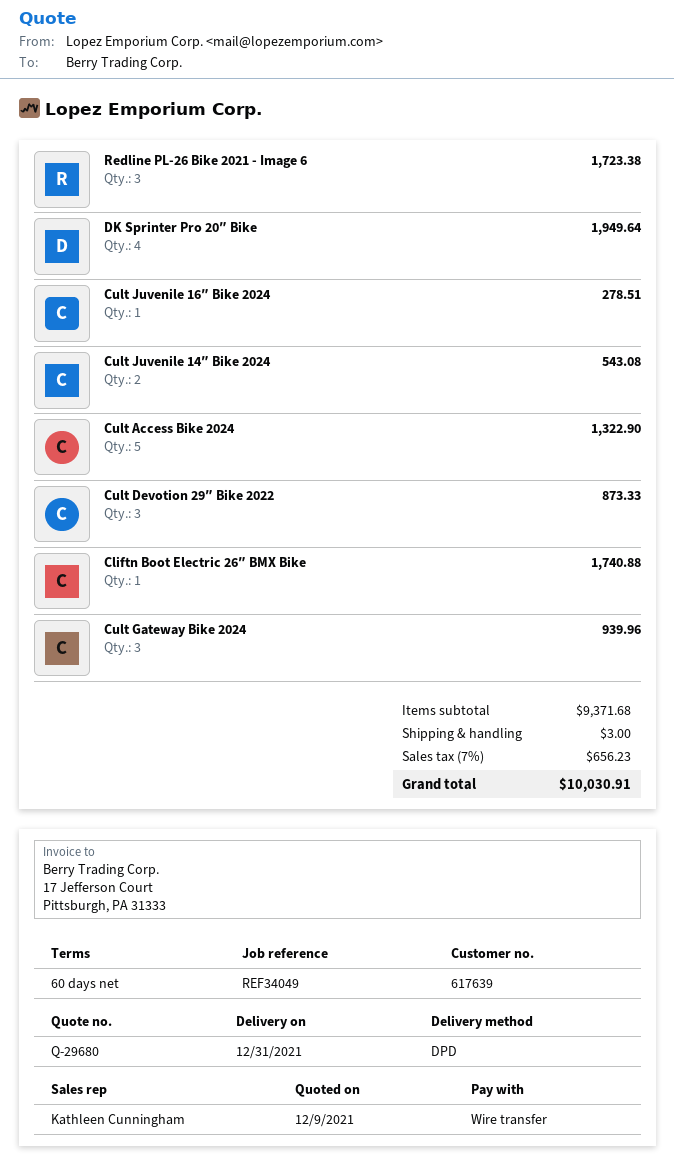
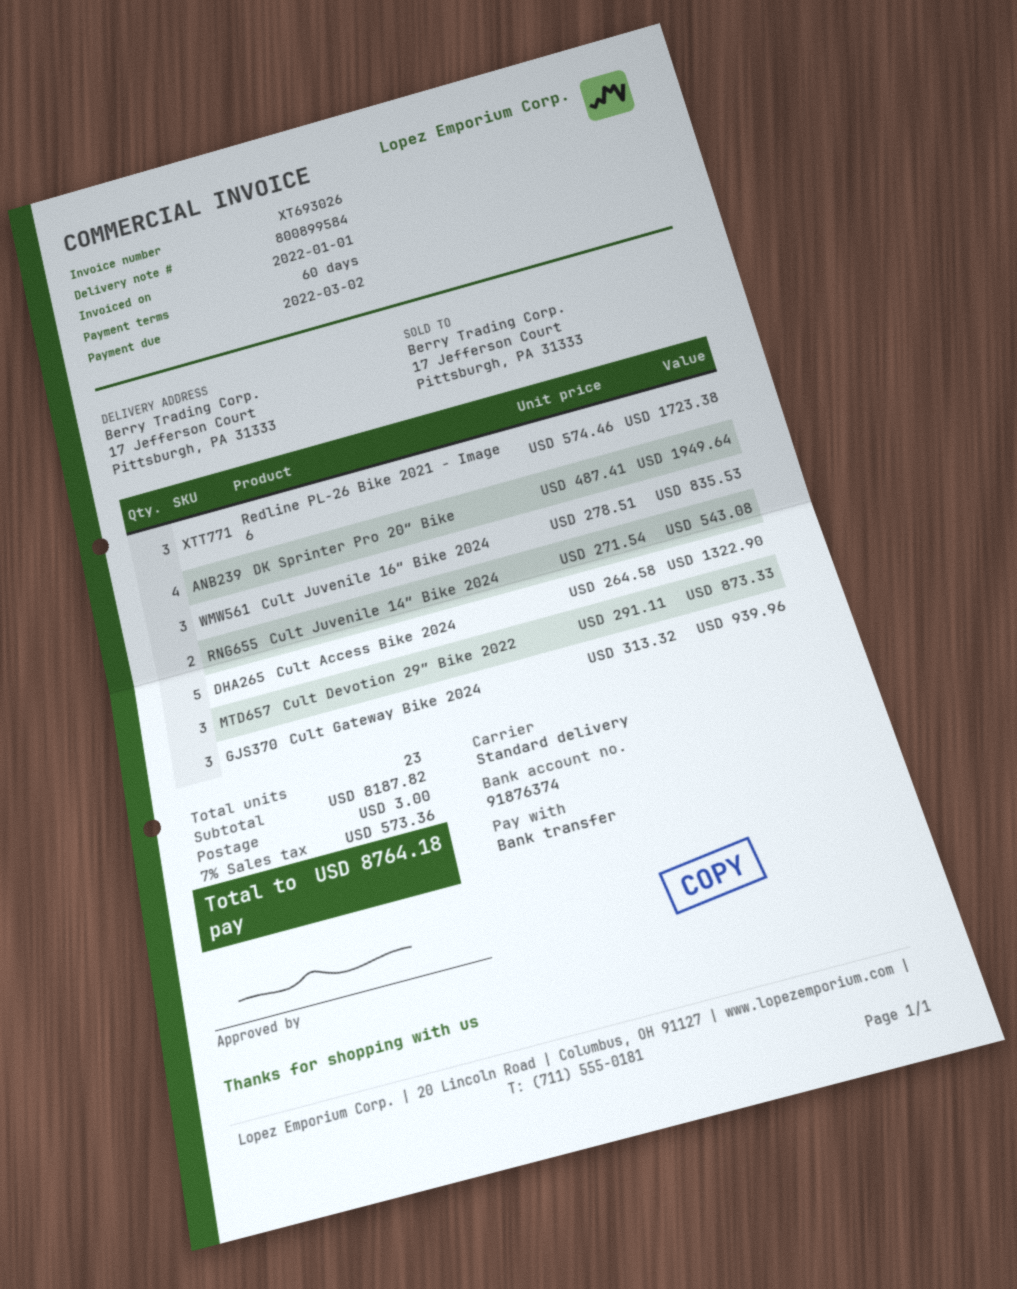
shipping method: DPD -> standard
Cult Juvenile 16″ Bike 2024: 1 for 278.51 -> 3 for 835.53
Cliftn Boot Electric 26″ BMX Bike: 1 for 1740.88 -> none
subtotal: 9371.68 -> 8187.82
tax: 7% = 656.23 -> 7% = 573.36
total: 10030.91 -> 8764.18

